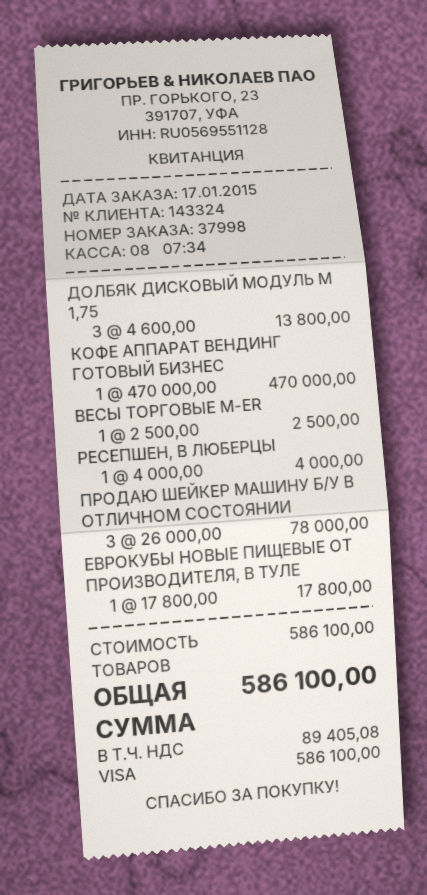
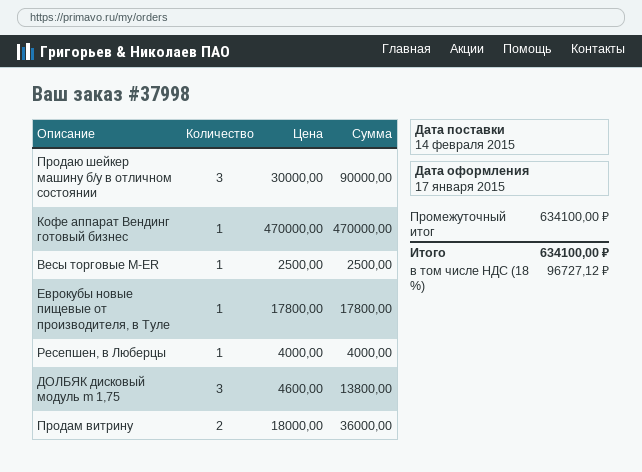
ПРОДАЮ ШЕЙКЕР МАШИНУ Б/У В ОТЛИЧНОМ СОСТОЯНИИ: 3 x 26000.00 = 78000.00 -> 3 x 30000.00 = 90000.00
Продам витрину: none -> 2 x 18000.00 = 36000.00
subtotal: 586100.00 -> 634100.00
tax: 89405.08 -> 96727.12
total: 586100.00 -> 634100.00

